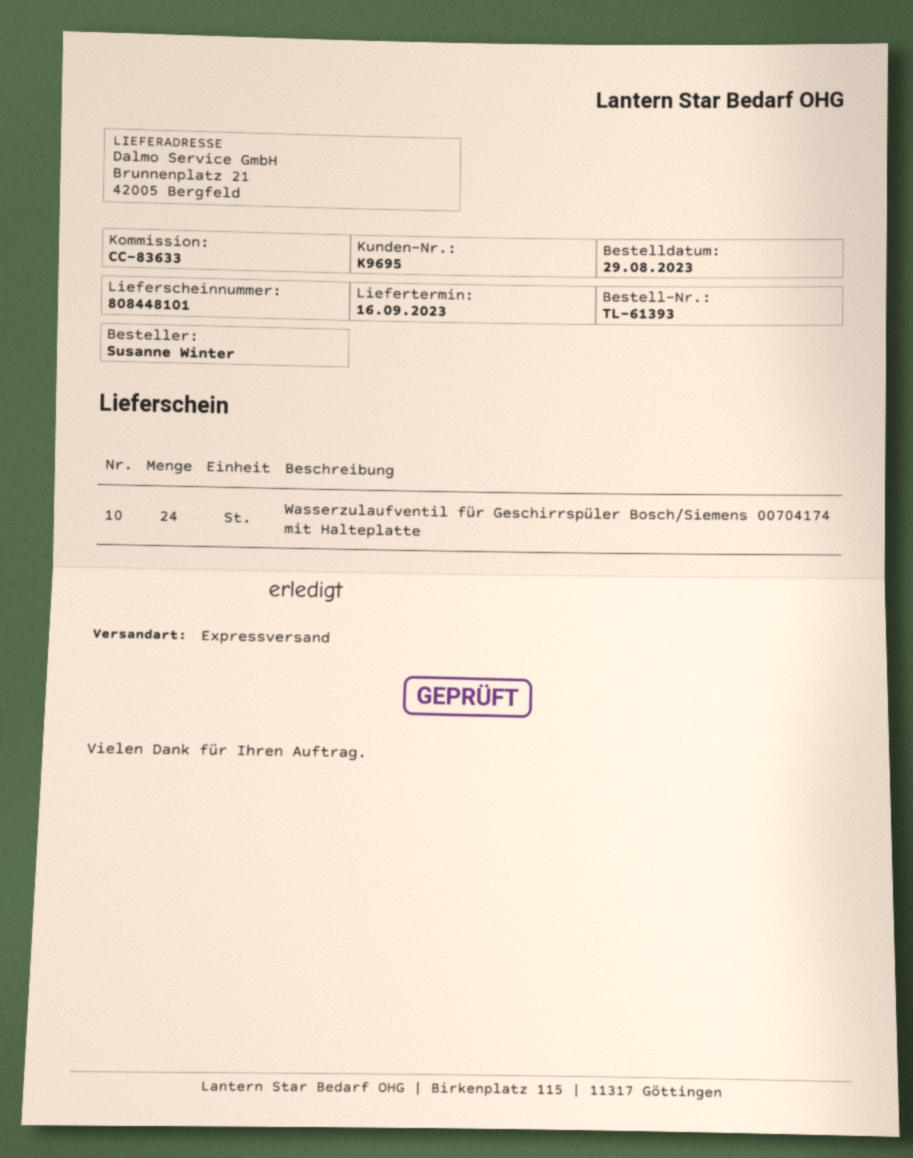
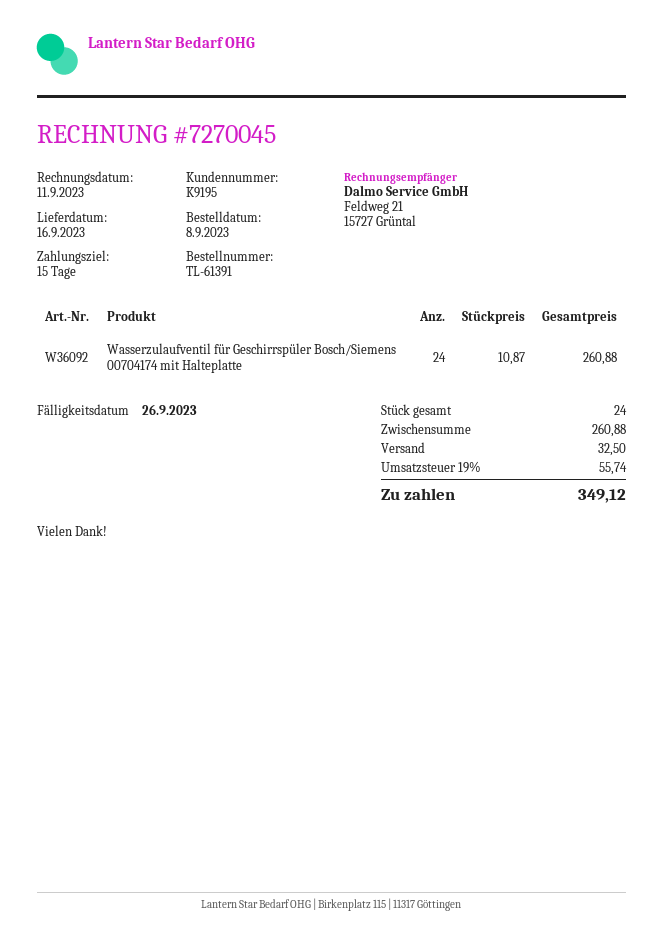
order number: TL-61393 -> TL-61391
order date: 2023-08-29 -> 2023-09-08
customer number: K9695 -> K9195

